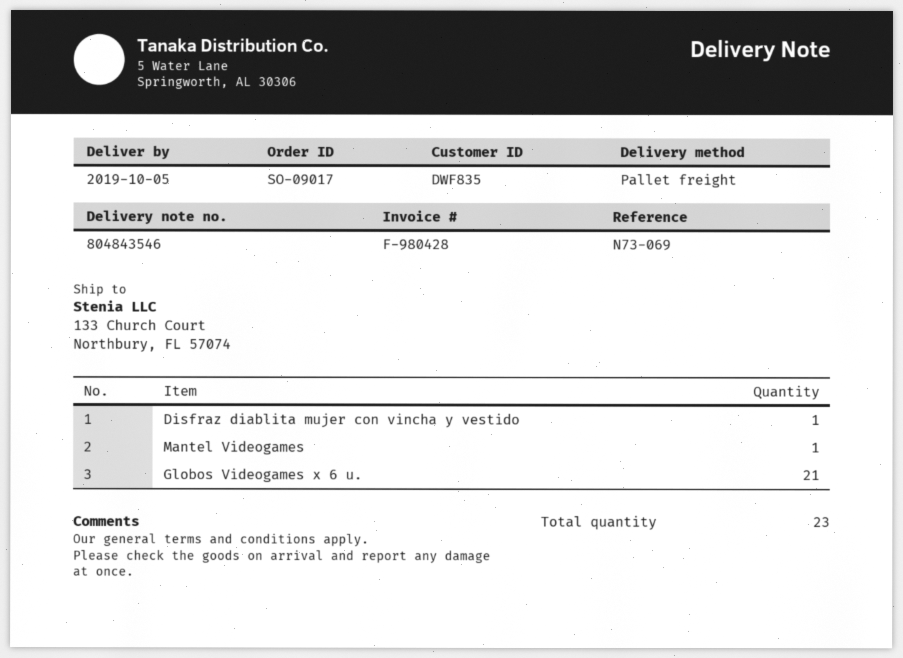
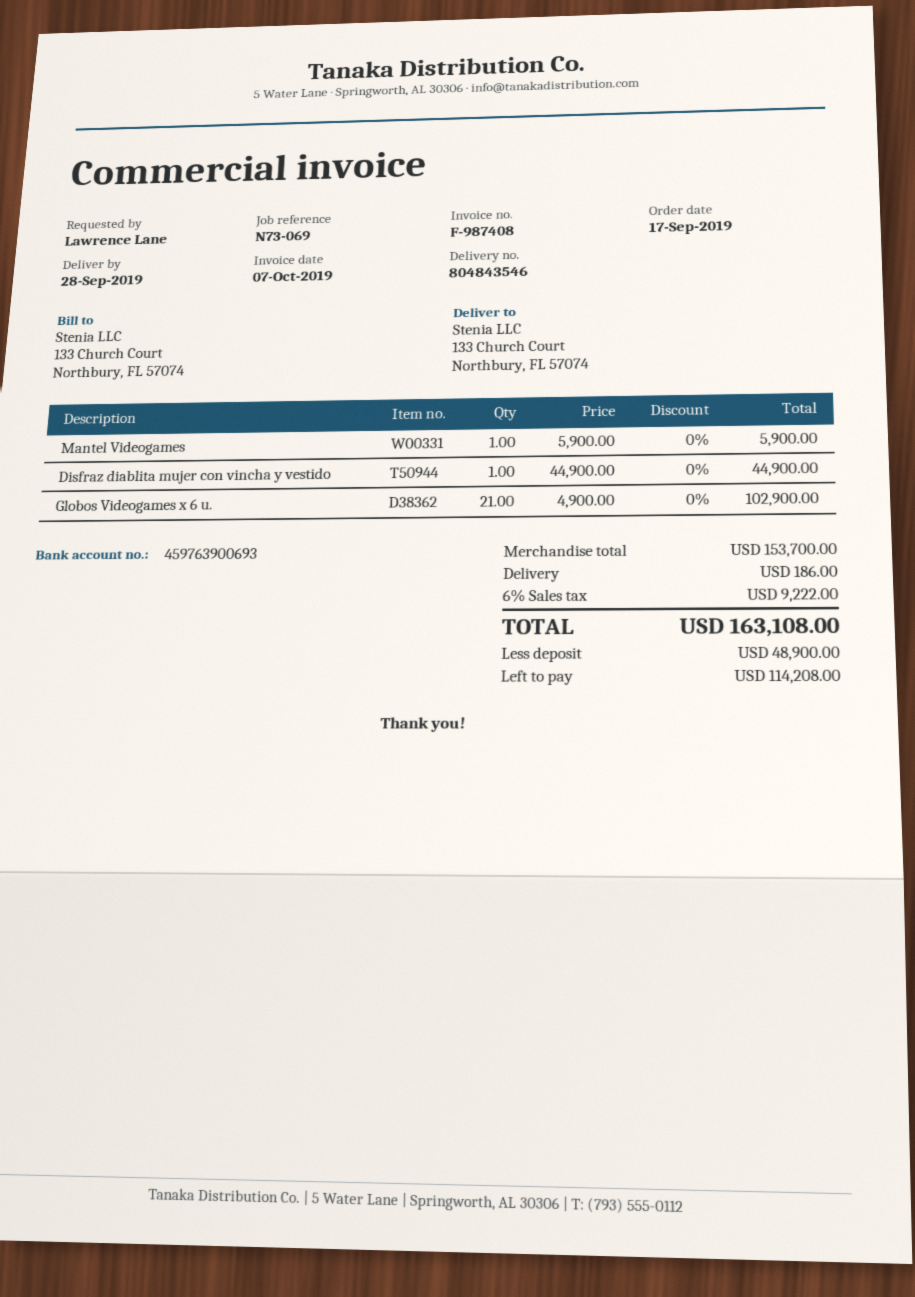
delivery date: 2019-10-05 -> 2019-09-28
invoice number: F-980428 -> F-987408

